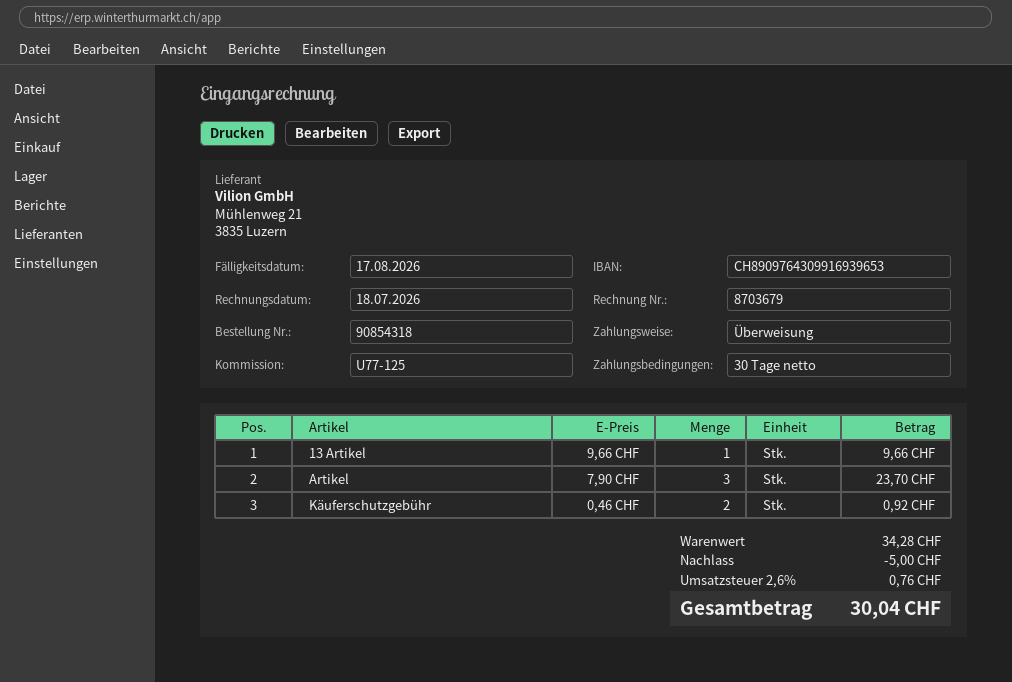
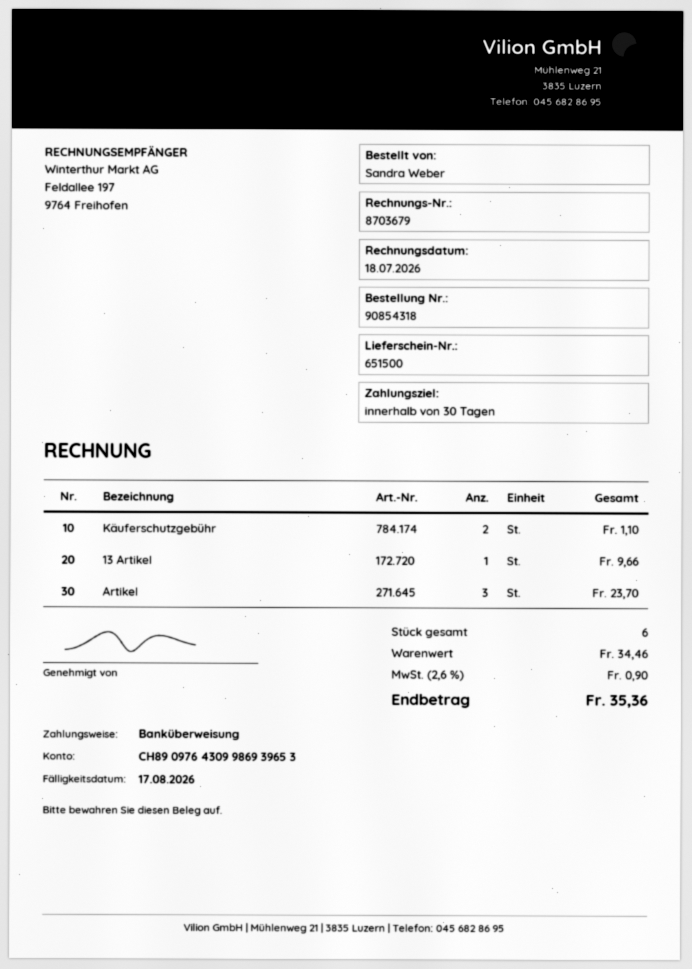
bank account: CH8909764309916939653 -> CH8909764309986939653
Käuferschutzgebühr: 2 for 0.92 -> 2 for 1.10
subtotal: 34.28 -> 34.46
discount: 5.00 -> none
tax: 2.6% = 0.76 -> 2.6% = 0.90
total: 30.04 -> 35.36

